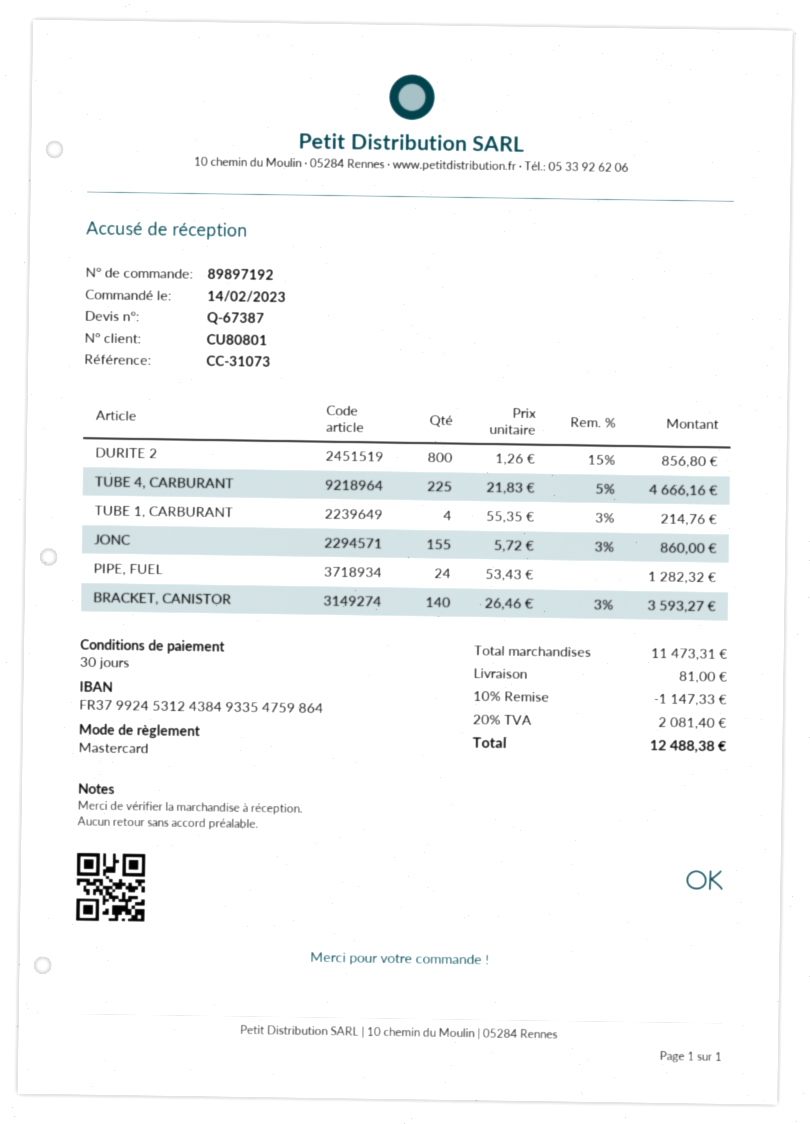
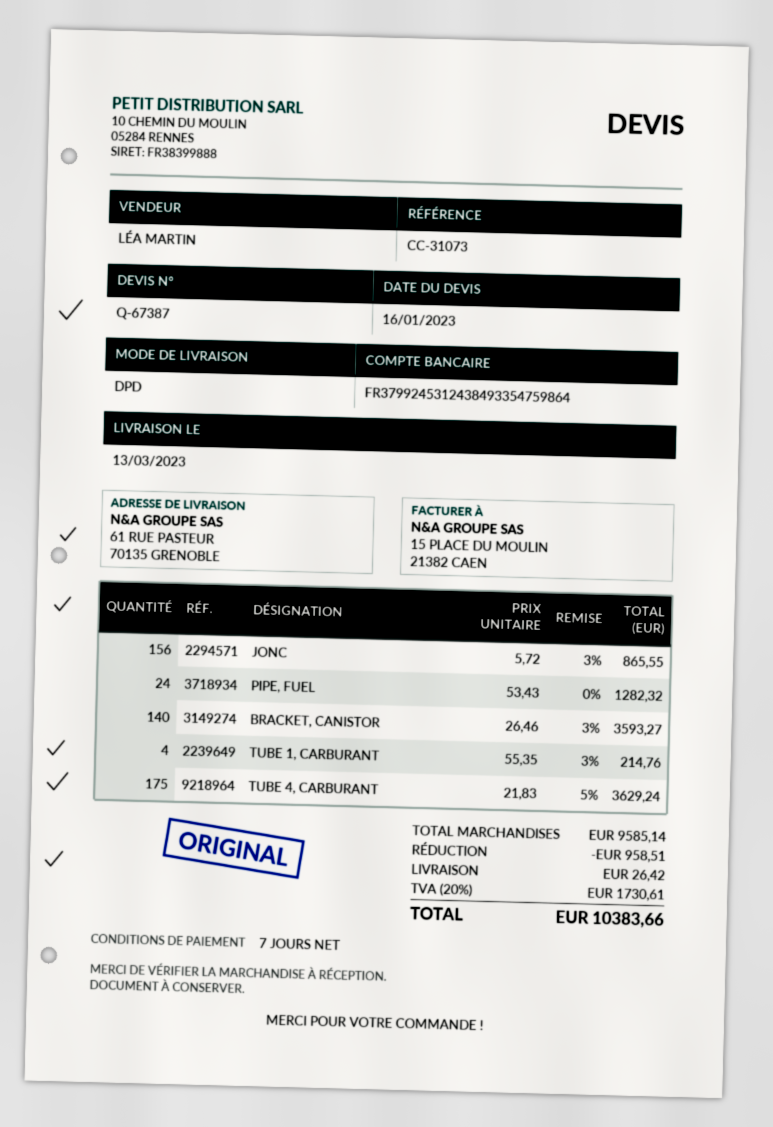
payment terms: 30 days -> 7 days
DURITE 2: 800 x 1.26 - 15% = 856.80 -> none
TUBE 4, CARBURANT: 225 x 21.83 - 5% = 4666.16 -> 175 x 21.83 - 5% = 3629.24
JONC: 155 x 5.72 - 3% = 860.00 -> 156 x 5.72 - 3% = 865.55
subtotal: 11473.31 -> 9585.14
discount: 1147.33 -> 958.51
shipping: 81.00 -> 26.42
tax: 20% = 2081.40 -> 20% = 1730.61
total: 12488.38 -> 10383.66

